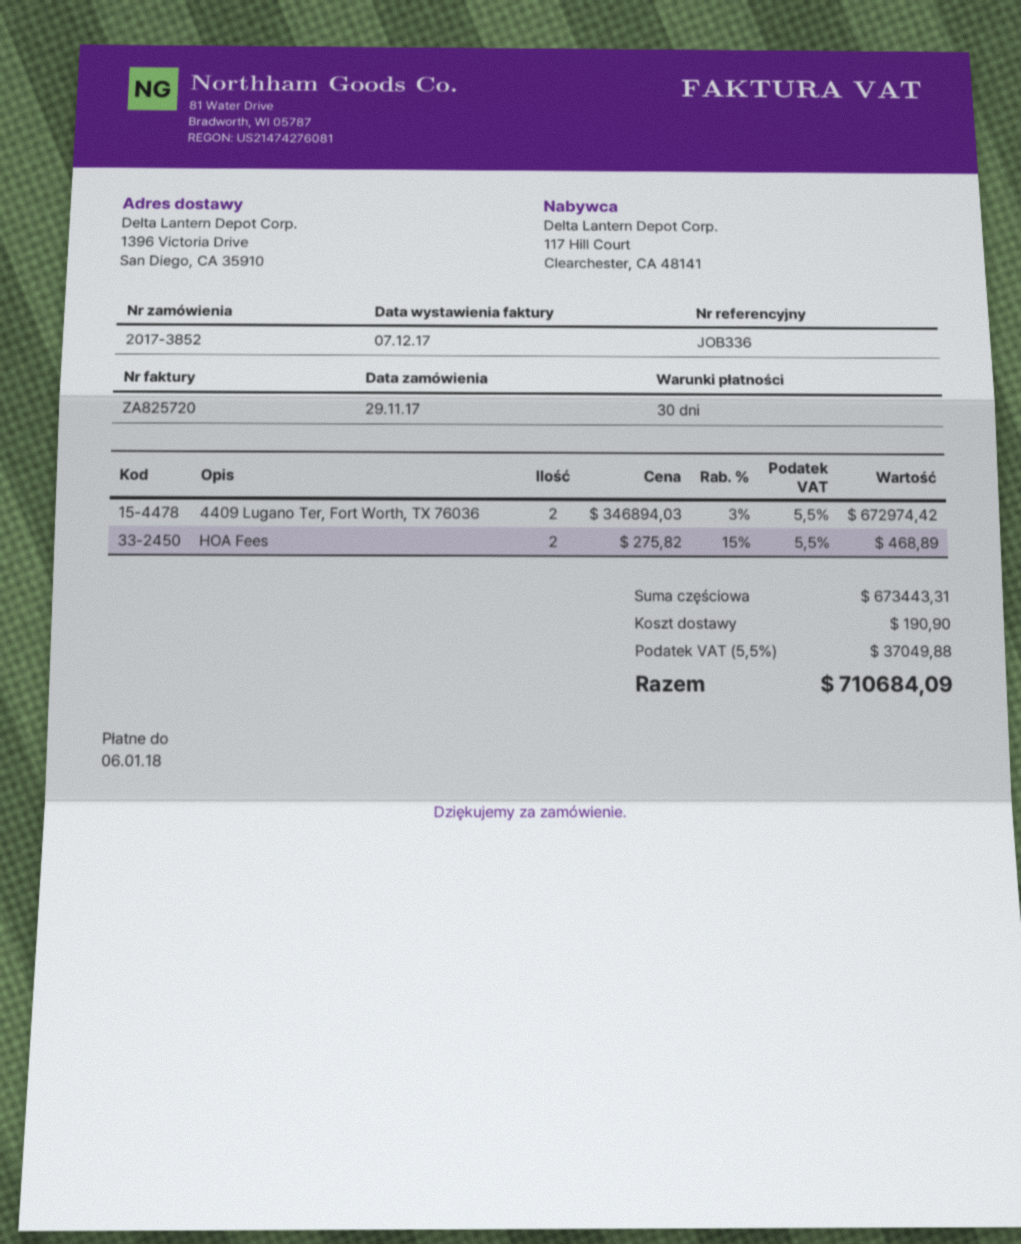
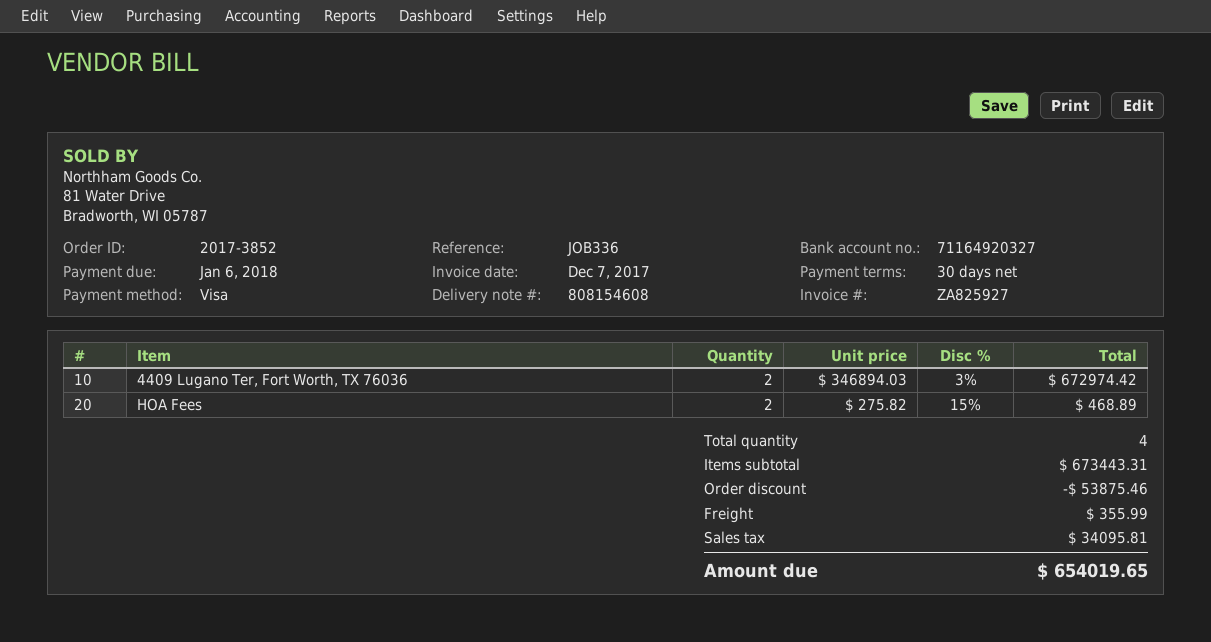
invoice number: ZA825720 -> ZA825927
discount: none -> 53875.46
shipping: 190.90 -> 355.99
tax: 37049.88 -> 34095.81
total: 710684.09 -> 654019.65

